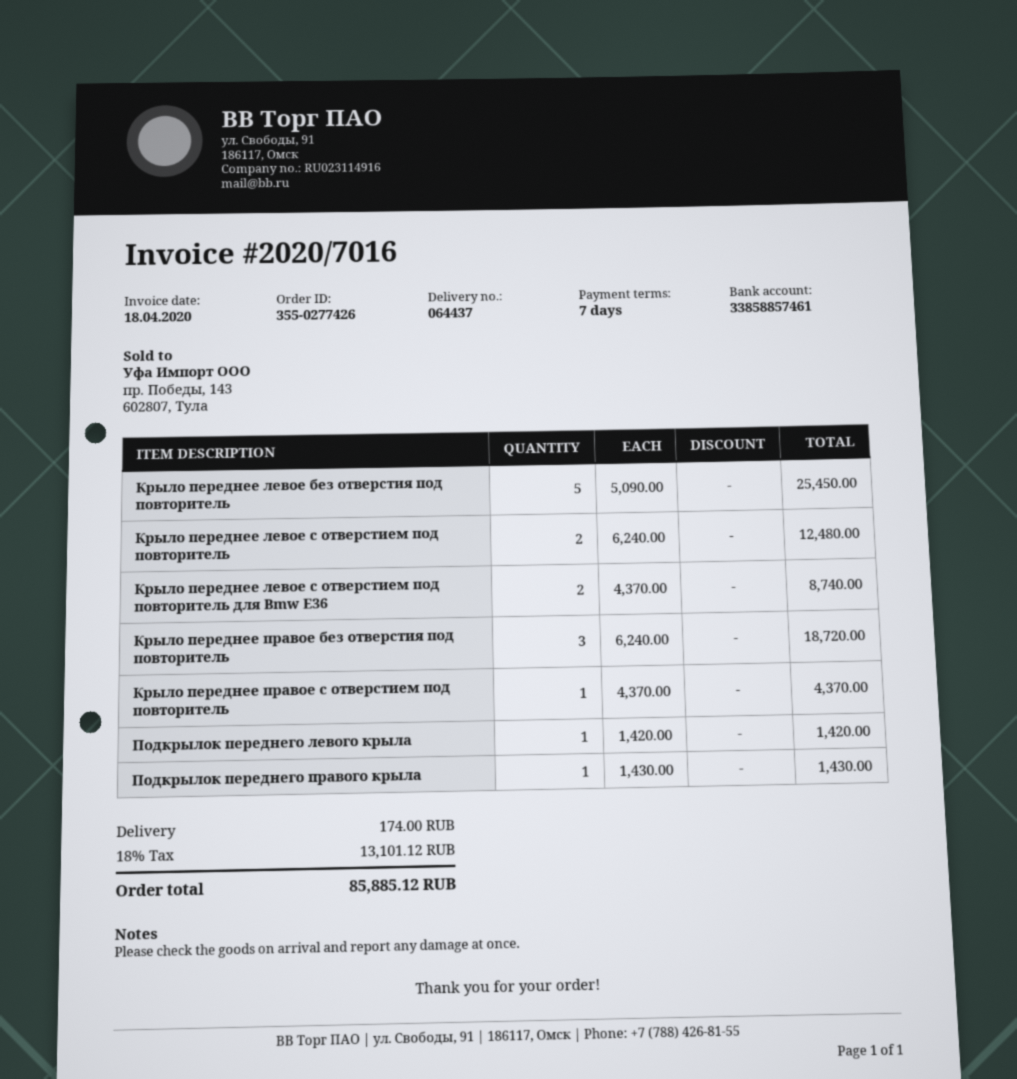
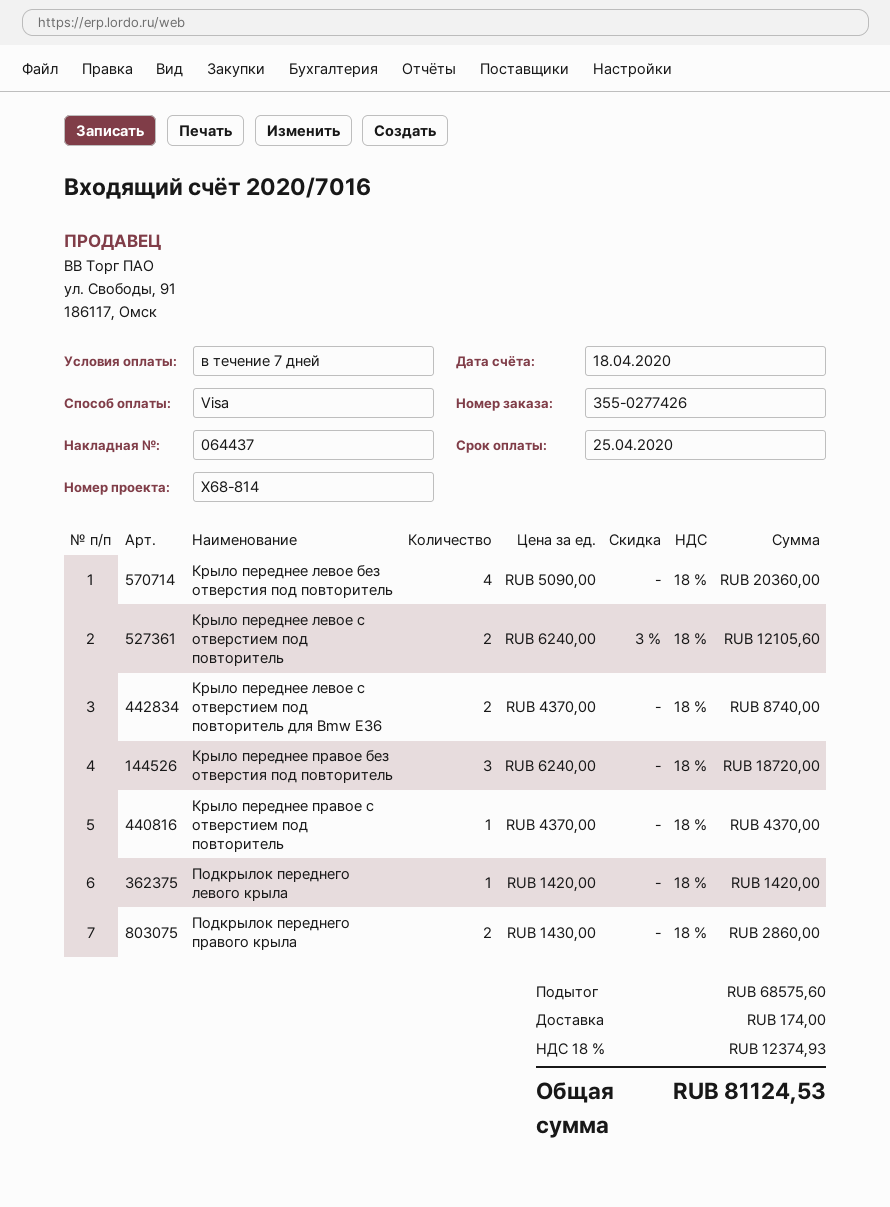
Крыло переднее левое без отверстия под повторитель: 5 x 5090.00 = 25450.00 -> 4 x 5090.00 = 20360.00
Крыло переднее левое с отверстием под повторитель: 2 x 6240.00 = 12480.00 -> 2 x 6240.00 - 3% = 12105.60
Подкрылок переднего правого крыла: 1 x 1430.00 = 1430.00 -> 2 x 1430.00 = 2860.00
tax: 18% = 13101.12 -> 18% = 12374.93
total: 85885.12 -> 81124.53

